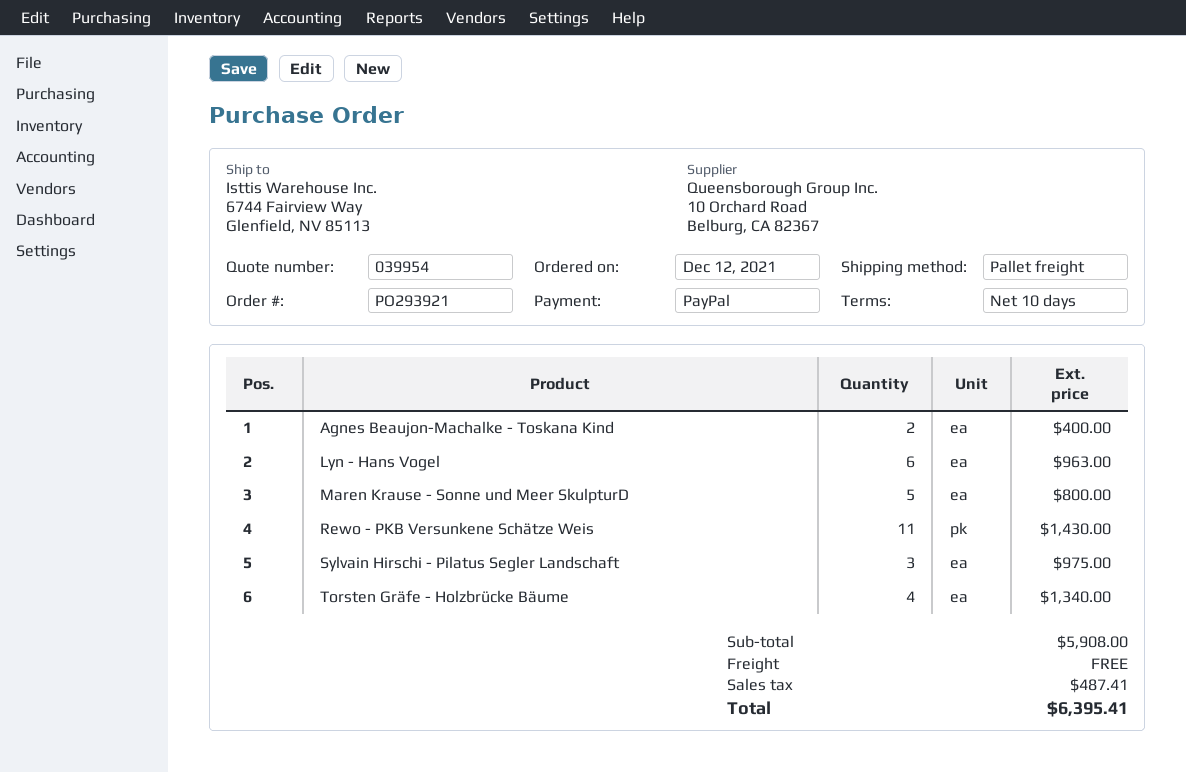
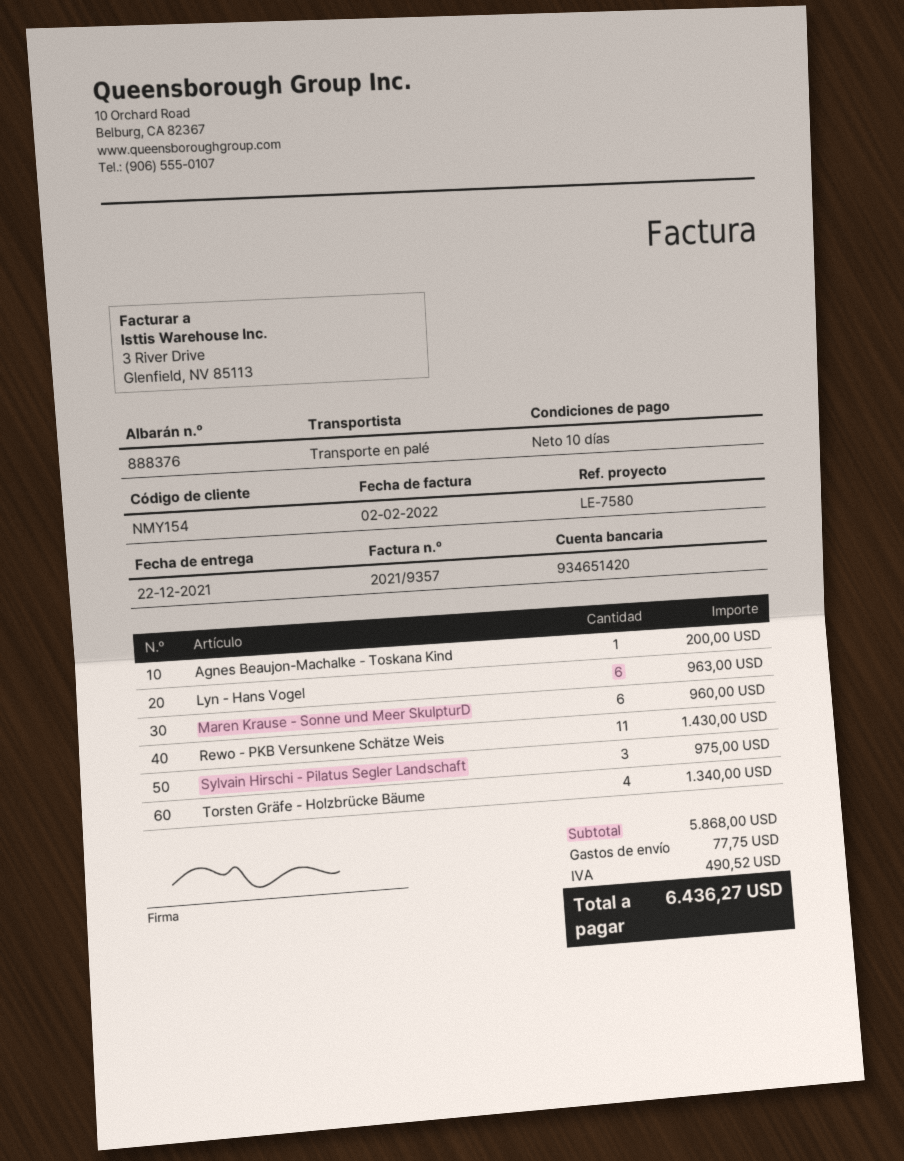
Agnes Beaujon-Machalke - Toskana Kind: 2 for 400.00 -> 1 for 200.00
Maren Krause - Sonne und Meer SkulpturD: 5 for 800.00 -> 6 for 960.00
subtotal: 5908.00 -> 5868.00
shipping: 0.00 -> 77.75
tax: 487.41 -> 490.52
total: 6395.41 -> 6436.27

